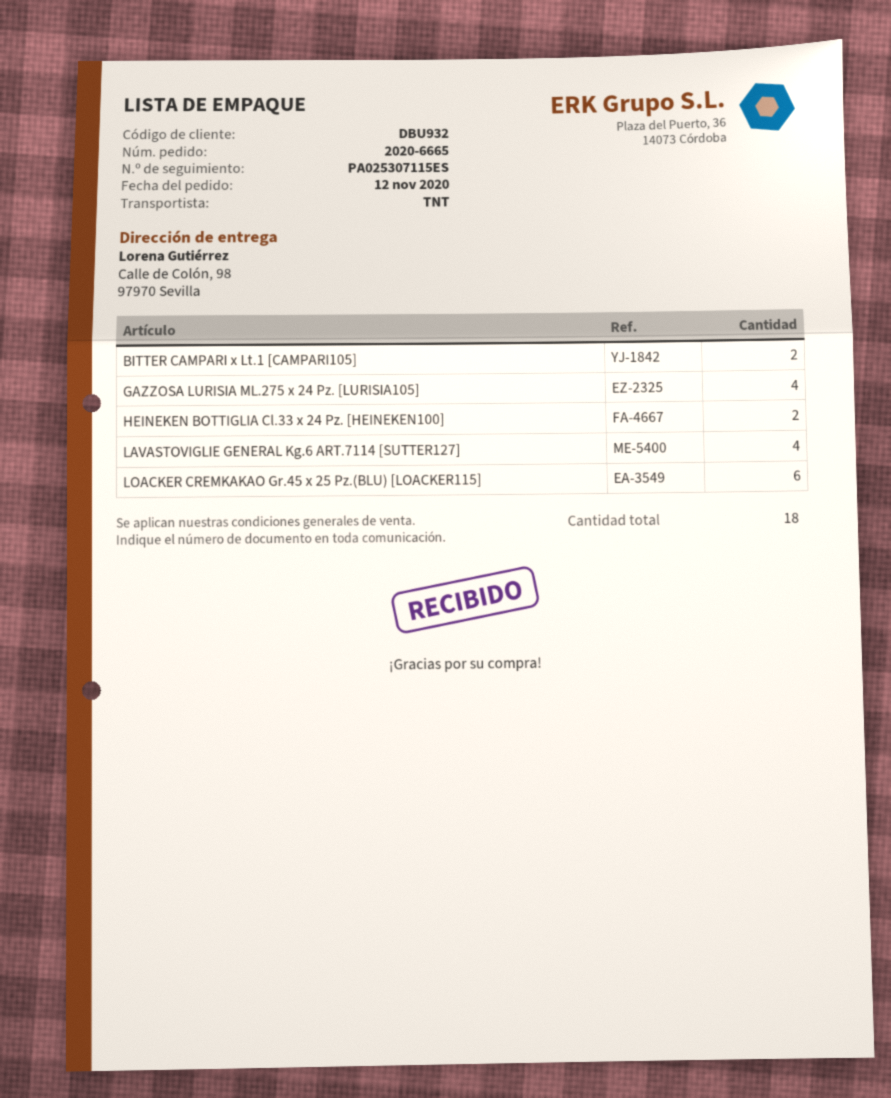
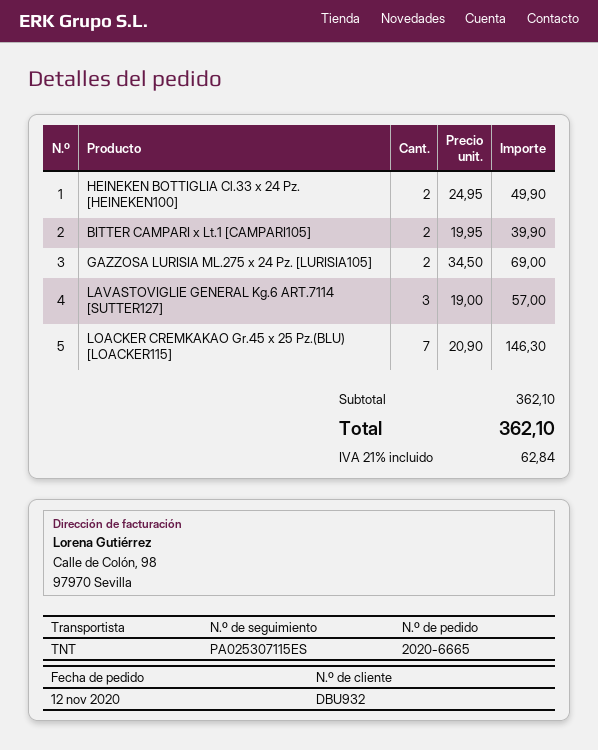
GAZZOSA LURISIA ML.275 x 24 Pz. [LURISIA105]: 4 -> 2
LAVASTOVIGLIE GENERAL Kg.6 ART.7114 [SUTTER127]: 4 -> 3
LOACKER CREMKAKAO Gr.45 x 25 Pz.(BLU) [LOACKER115]: 6 -> 7

